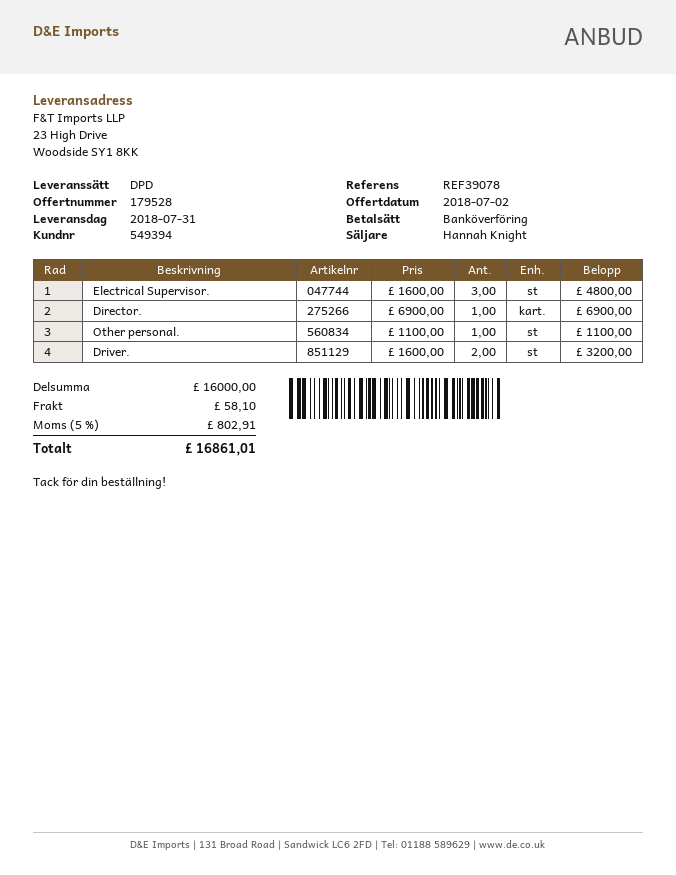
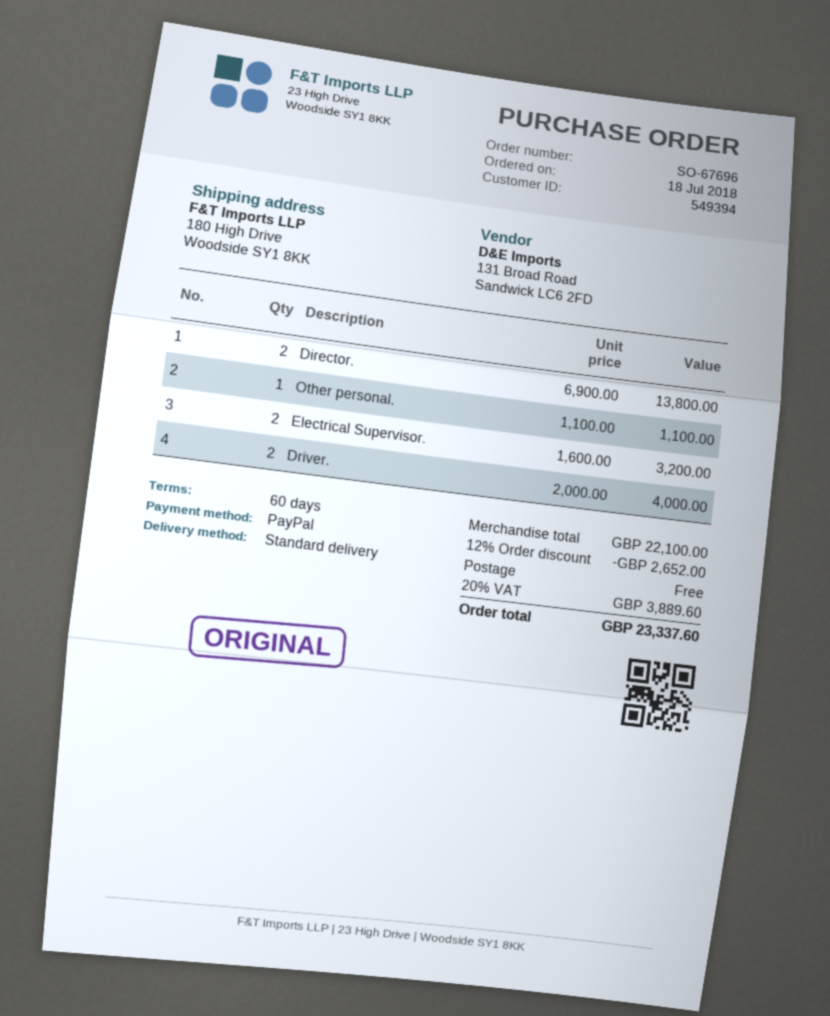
payment method: bank transfer -> PayPal
shipping method: DPD -> standard
ship to: 23 High Drive, Woodside SY1 8KK -> 180 High Drive, Woodside SY1 8KK
Electrical Supervisor.: 3 x 1600.00 = 4800.00 -> 2 x 1600.00 = 3200.00
Director.: 1 x 6900.00 = 6900.00 -> 2 x 6900.00 = 13800.00
Driver.: 2 x 1600.00 = 3200.00 -> 2 x 2000.00 = 4000.00
subtotal: 16000.00 -> 22100.00
discount: none -> 12% = 2652.00
shipping: 58.10 -> 0.00
tax: 5% = 802.91 -> 20% = 3889.60
total: 16861.01 -> 23337.60

